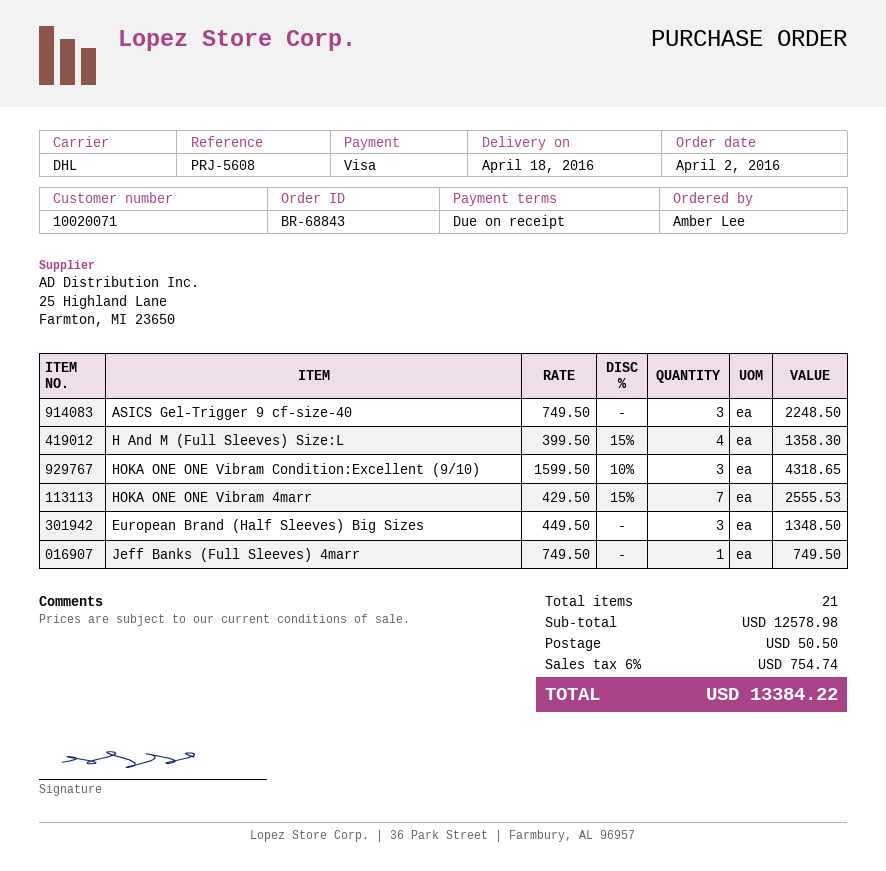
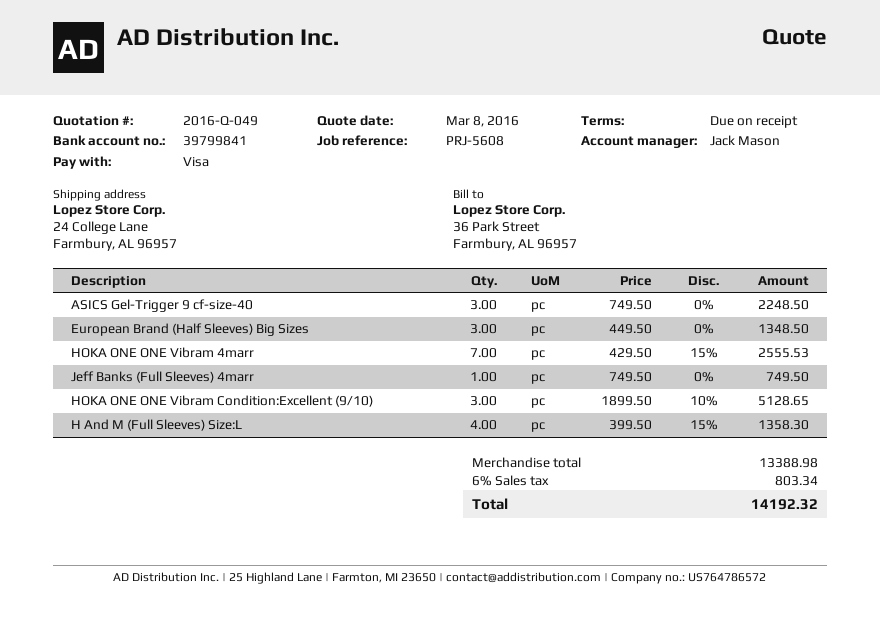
HOKA ONE ONE Vibram Condition:Excellent (9/10): 3 x 1599.50 - 10% = 4318.65 -> 3 x 1899.50 - 10% = 5128.65
subtotal: 12578.98 -> 13388.98
shipping: 50.50 -> none
tax: 6% = 754.74 -> 6% = 803.34
total: 13384.22 -> 14192.32

